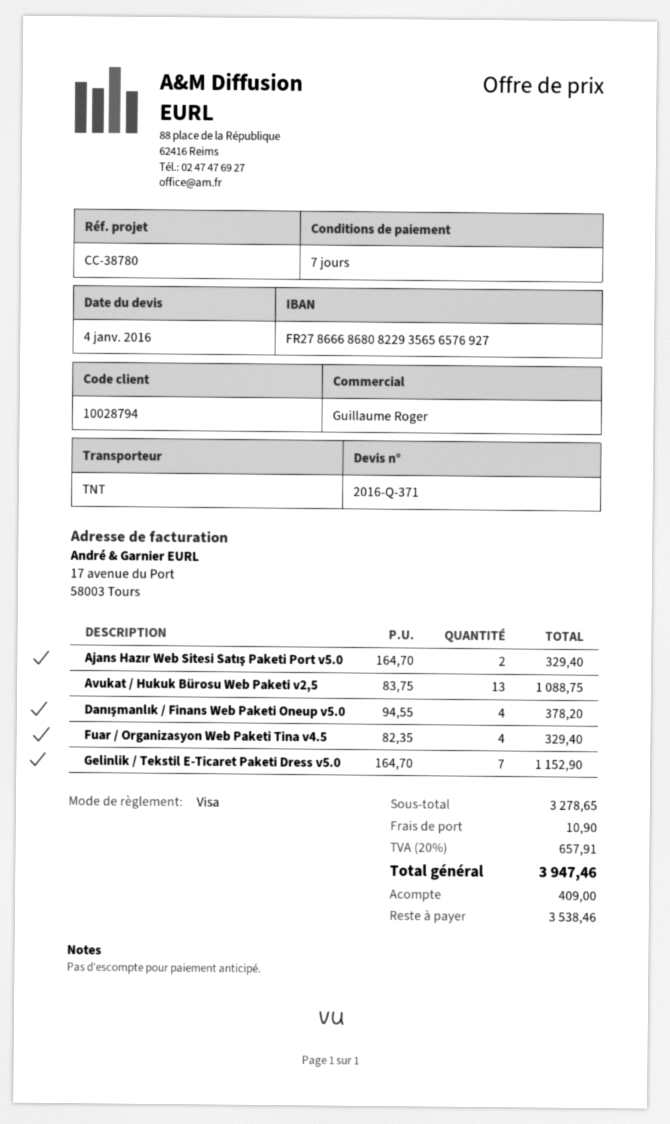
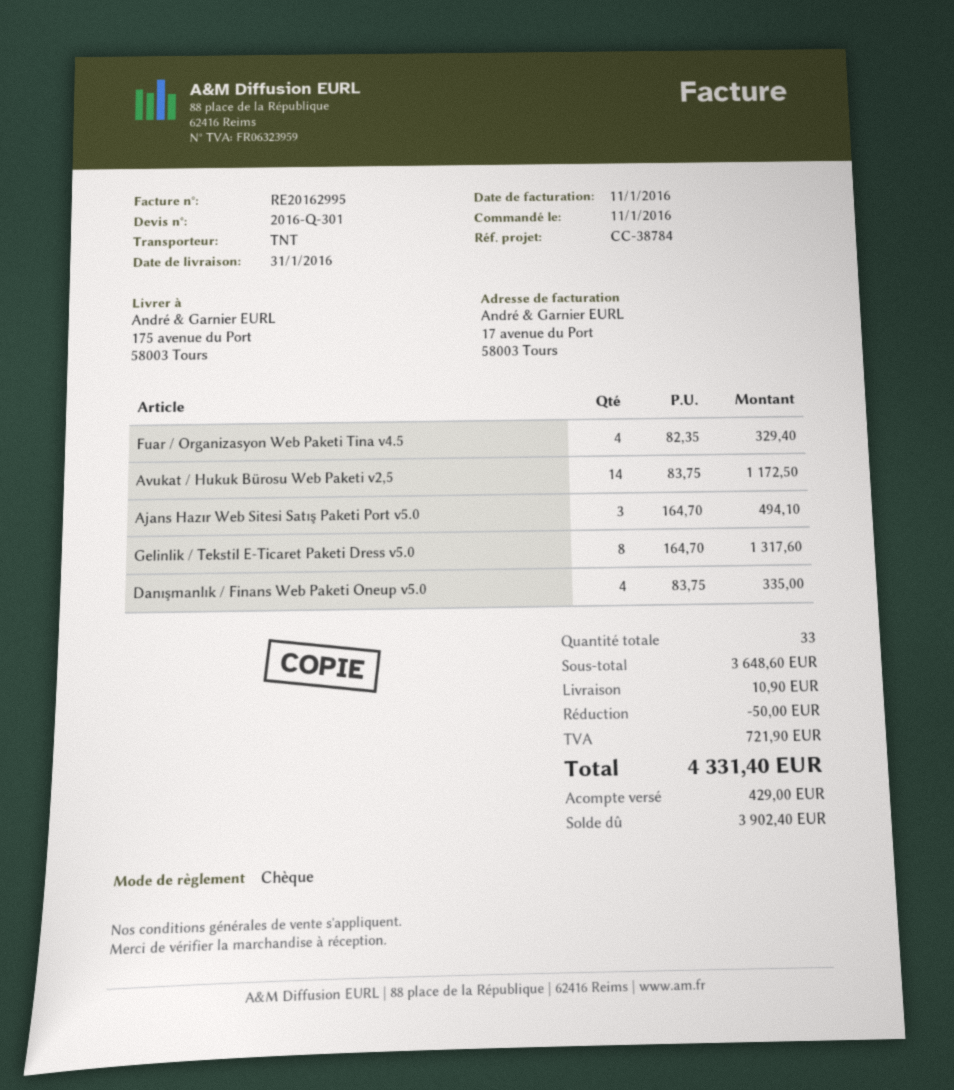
quote number: 2016-Q-371 -> 2016-Q-301
reference: CC-38780 -> CC-38784
payment method: Visa -> cheque
Ajans Hazır Web Sitesi Satış Paketi Port v5.0: 2 x 164.70 = 329.40 -> 3 x 164.70 = 494.10
Avukat / Hukuk Bürosu Web Paketi v2,5: 13 x 83.75 = 1088.75 -> 14 x 83.75 = 1172.50
Danışmanlık / Finans Web Paketi Oneup v5.0: 4 x 94.55 = 378.20 -> 4 x 83.75 = 335.00
Gelinlik / Tekstil E-Ticaret Paketi Dress v5.0: 7 x 164.70 = 1152.90 -> 8 x 164.70 = 1317.60
subtotal: 3278.65 -> 3648.60
discount: none -> 50.00
tax: 657.91 -> 721.90
total: 3947.46 -> 4331.40
deposit: 409.00 -> 429.00
balance: 3538.46 -> 3902.40

